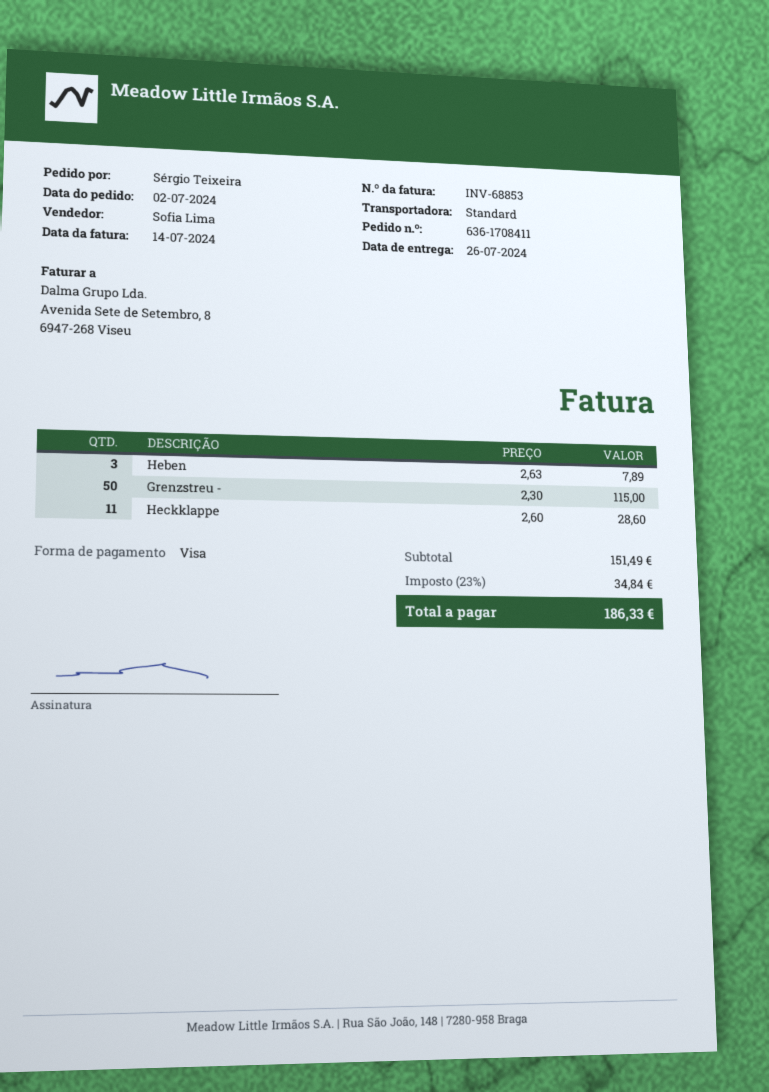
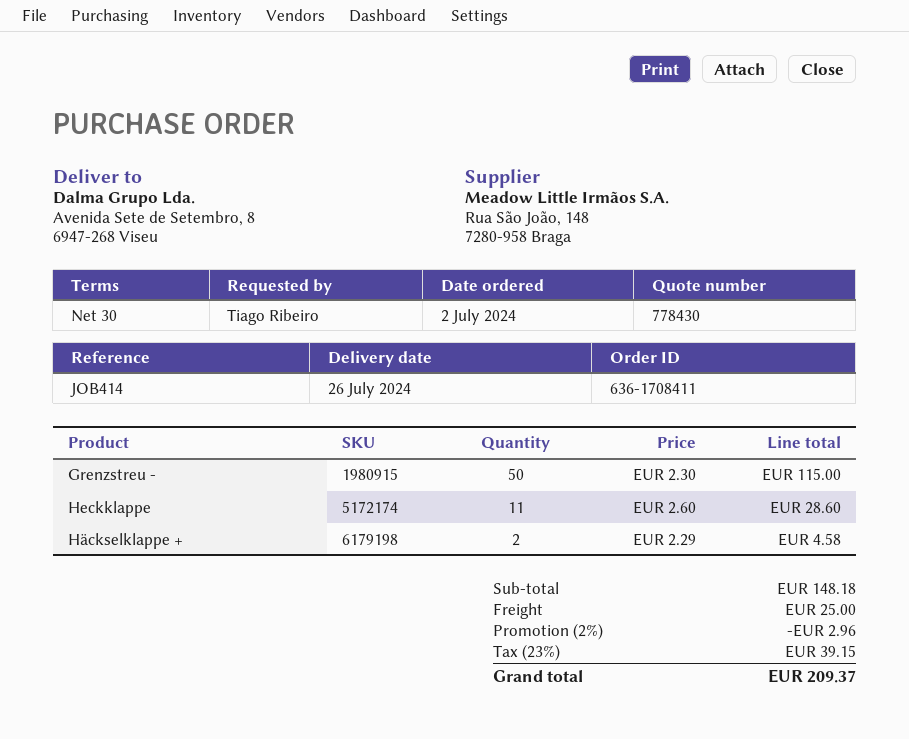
ordered by: Sérgio Teixeira -> Tiago Ribeiro
Heben: 3 x 2.63 = 7.89 -> none
Häckselklappe +: none -> 2 x 2.29 = 4.58
subtotal: 151.49 -> 148.18
discount: none -> 2% = 2.96
shipping: none -> 25.00
tax: 23% = 34.84 -> 23% = 39.15
total: 186.33 -> 209.37

